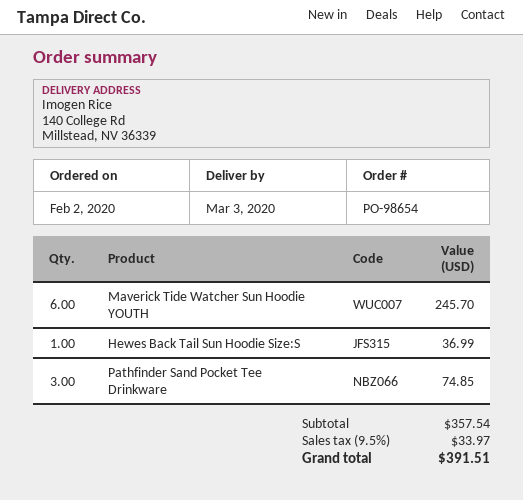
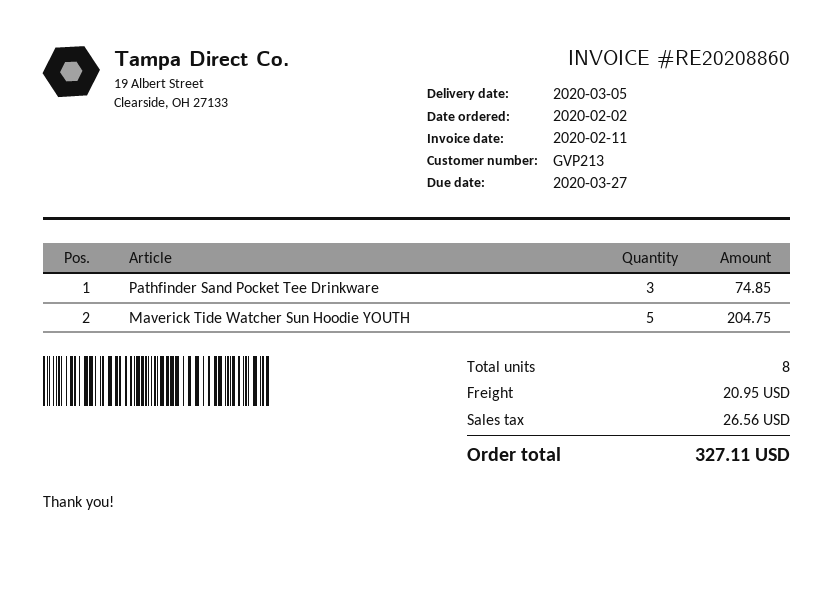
delivery date: 2020-03-03 -> 2020-03-05
Maverick Tide Watcher Sun Hoodie YOUTH: 6 for 245.70 -> 5 for 204.75
Hewes Back Tail Sun Hoodie Size:S: 1 for 36.99 -> none
shipping: none -> 20.95
tax: 33.97 -> 26.56
total: 391.51 -> 327.11

